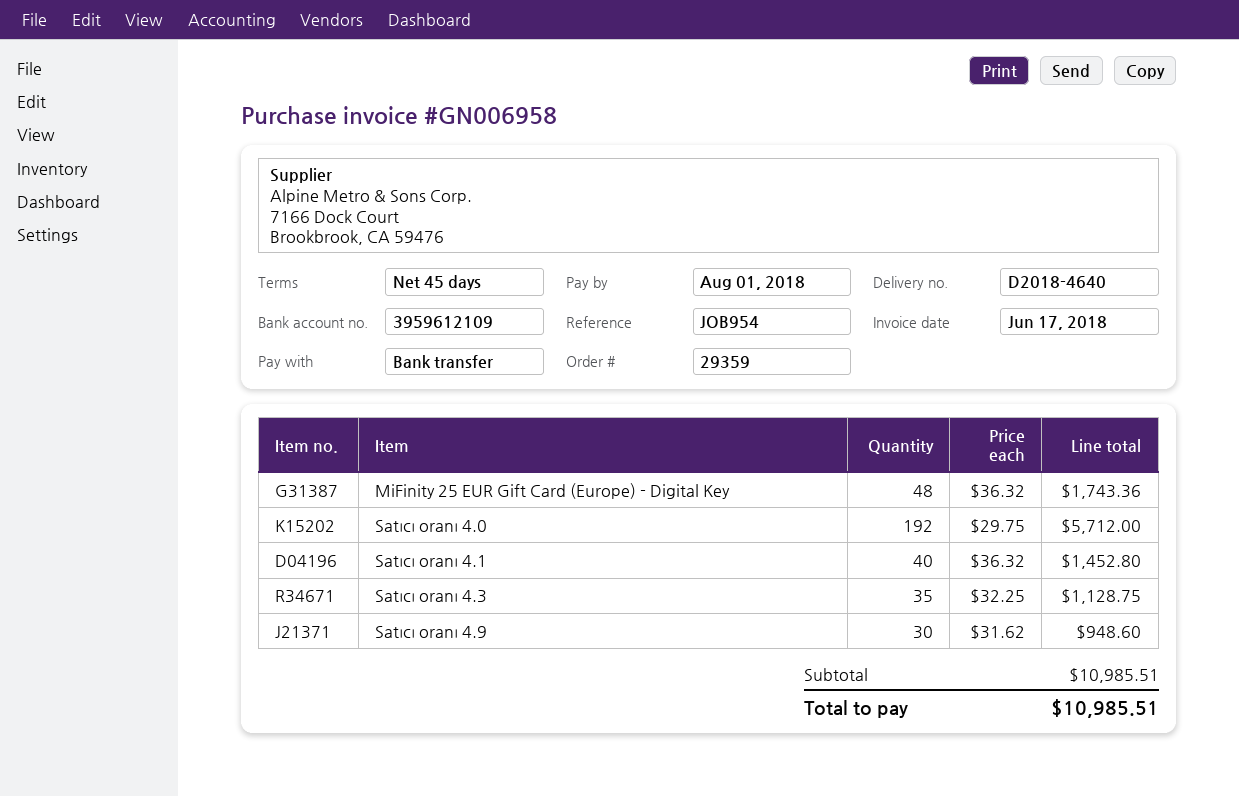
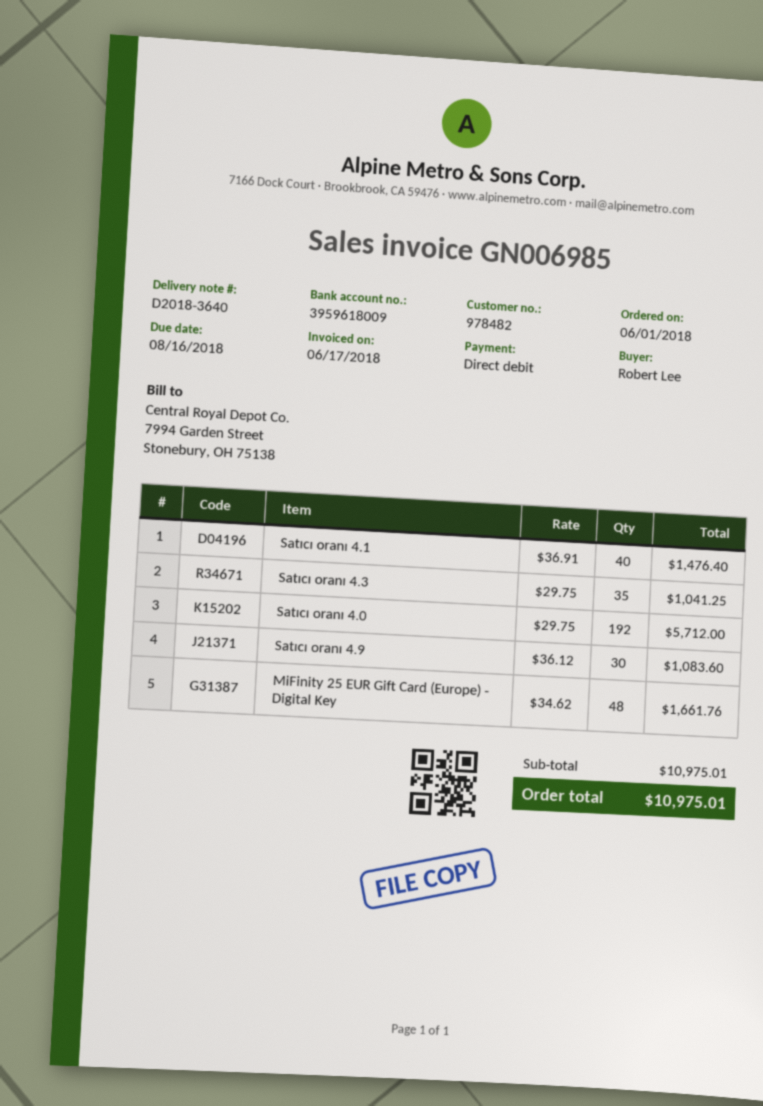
delivery note number: D2018-4640 -> D2018-3640
invoice number: GN006958 -> GN006985
due date: 2018-08-01 -> 2018-08-16
payment method: bank transfer -> direct debit
bank account: 3959612109 -> 3959618009
MiFinity 25 EUR Gift Card (Europe) - Digital Key: 48 x 36.32 = 1743.36 -> 48 x 34.62 = 1661.76
Satıcı oranı 4.1: 40 x 36.32 = 1452.80 -> 40 x 36.91 = 1476.40
Satıcı oranı 4.3: 35 x 32.25 = 1128.75 -> 35 x 29.75 = 1041.25
Satıcı oranı 4.9: 30 x 31.62 = 948.60 -> 30 x 36.12 = 1083.60
subtotal: 10985.51 -> 10975.01
total: 10985.51 -> 10975.01

